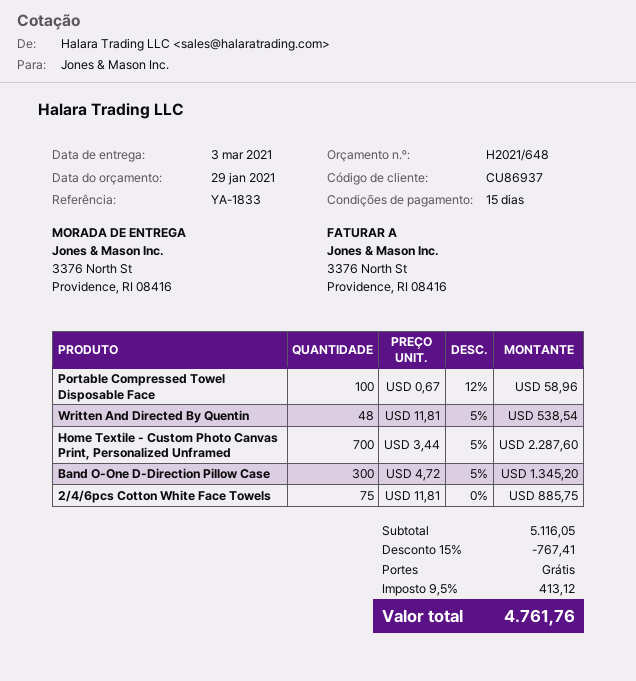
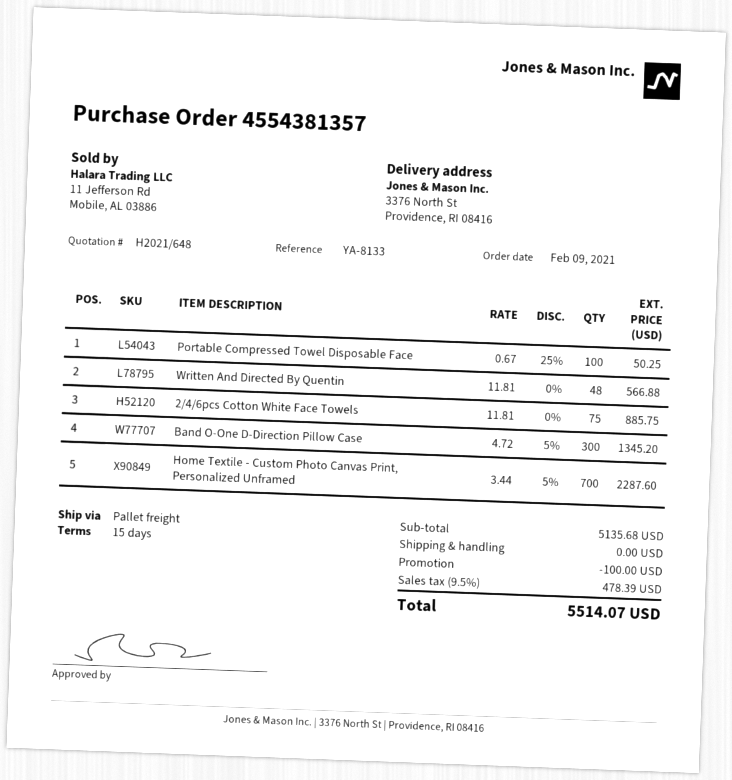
reference: YA-1833 -> YA-8133
Portable Compressed Towel Disposable Face: 100 x 0.67 - 12% = 58.96 -> 100 x 0.67 - 25% = 50.25
Written And Directed By Quentin: 48 x 11.81 - 5% = 538.54 -> 48 x 11.81 = 566.88
subtotal: 5116.05 -> 5135.68
discount: 767.41 -> 100.00
tax: 9.5% = 413.12 -> 9.5% = 478.39
total: 4761.76 -> 5514.07

